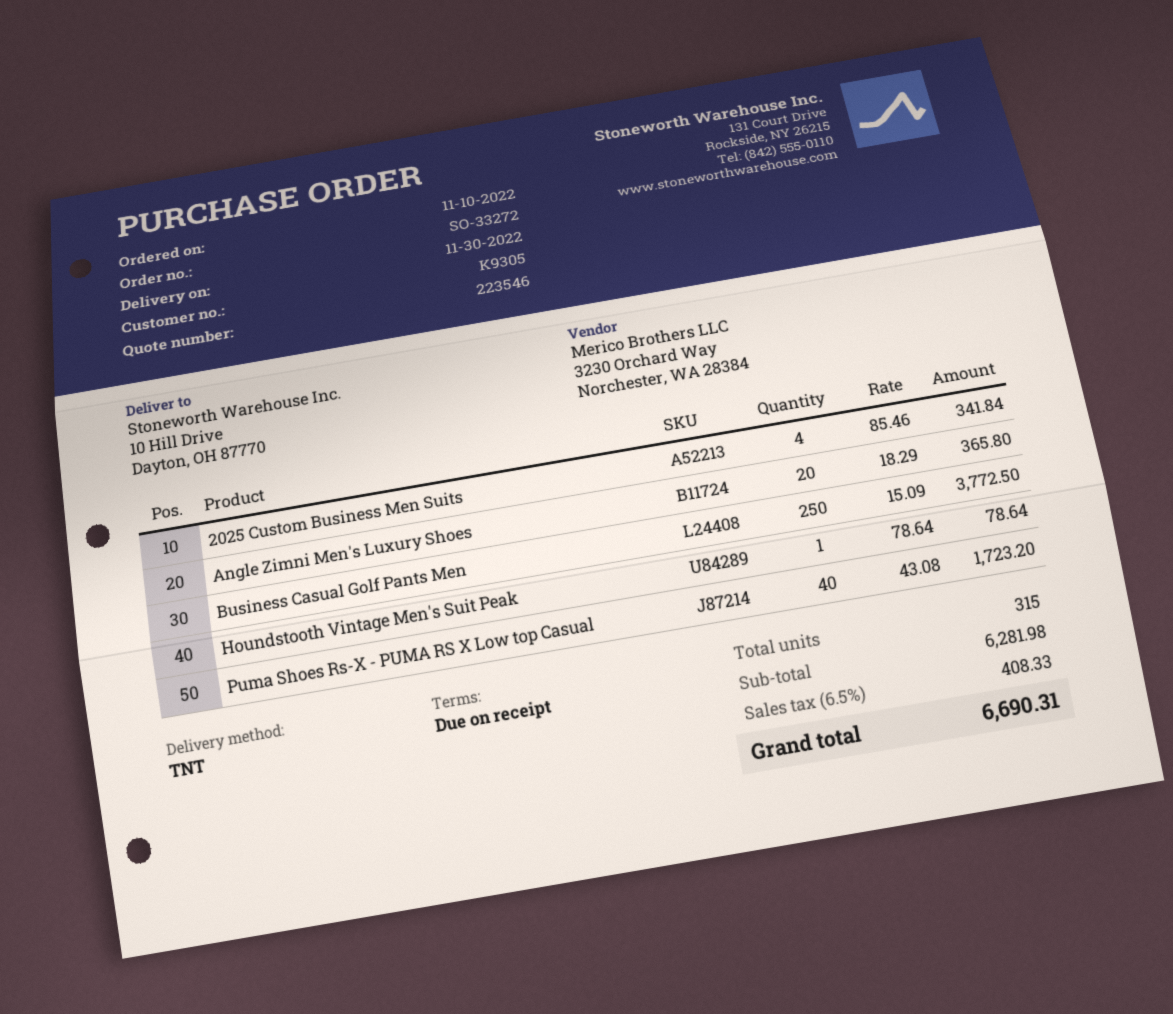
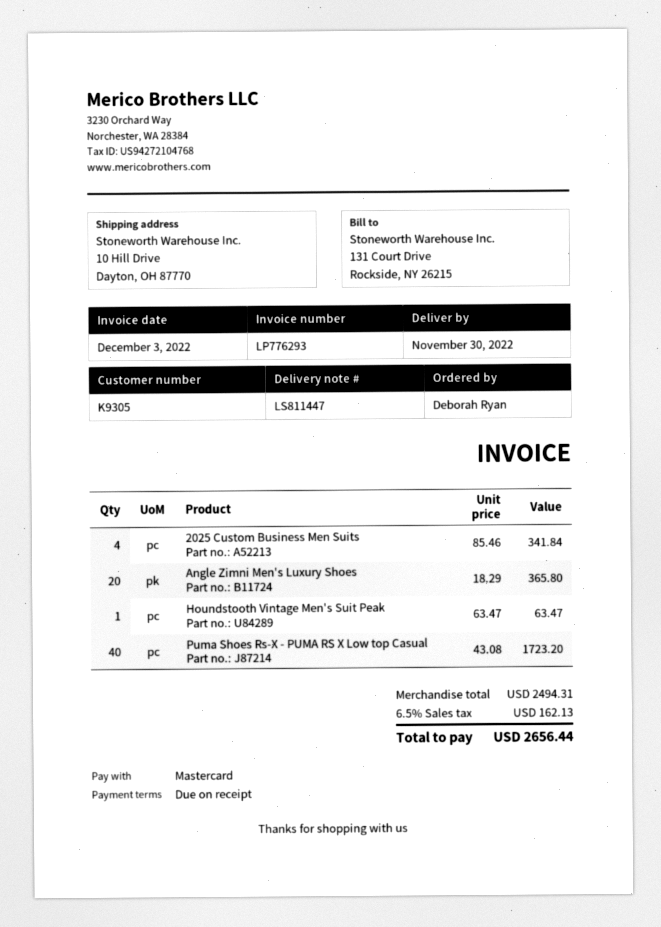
Business Casual Golf Pants Men: 250 x 15.09 = 3772.50 -> none
Houndstooth Vintage Men's Suit Peak: 1 x 78.64 = 78.64 -> 1 x 63.47 = 63.47
subtotal: 6281.98 -> 2494.31
tax: 6.5% = 408.33 -> 6.5% = 162.13
total: 6690.31 -> 2656.44

